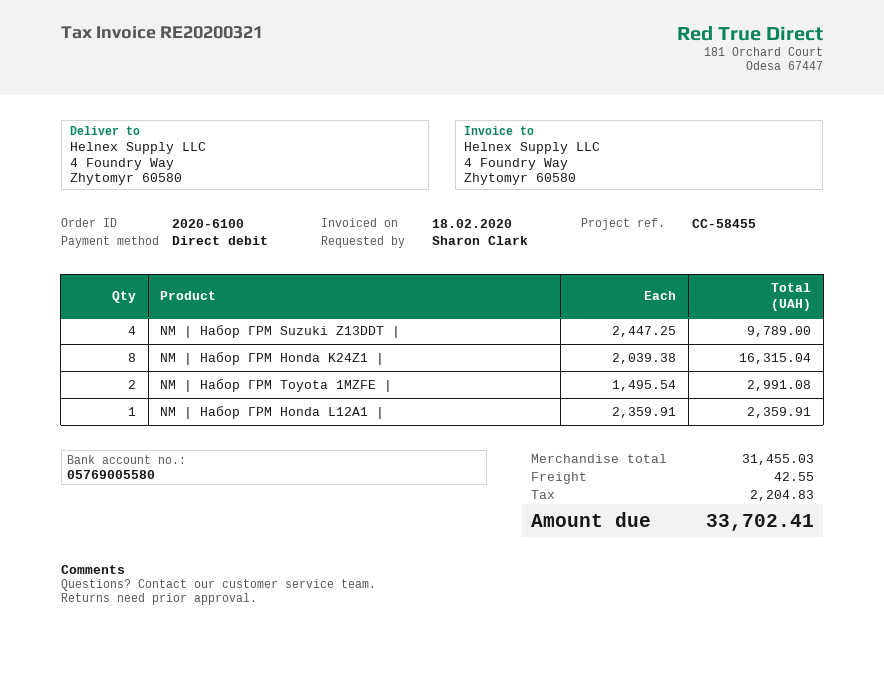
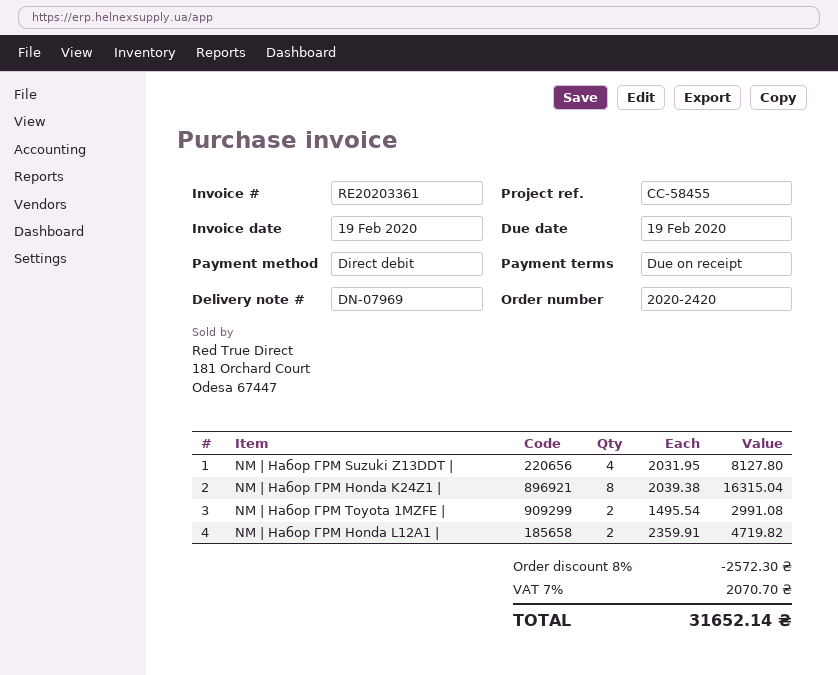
order number: 2020-6100 -> 2020-2420
invoice number: RE20200321 -> RE20203361
invoice date: 2020-02-18 -> 2020-02-19
NM | Набор ГРМ Suzuki Z13DDT |: 4 x 2447.25 = 9789.00 -> 4 x 2031.95 = 8127.80
NM | Набор ГРМ Honda L12A1 |: 1 x 2359.91 = 2359.91 -> 2 x 2359.91 = 4719.82
discount: none -> 8% = 2572.30
shipping: 42.55 -> none
tax: 2204.83 -> 2070.70
total: 33702.41 -> 31652.14

